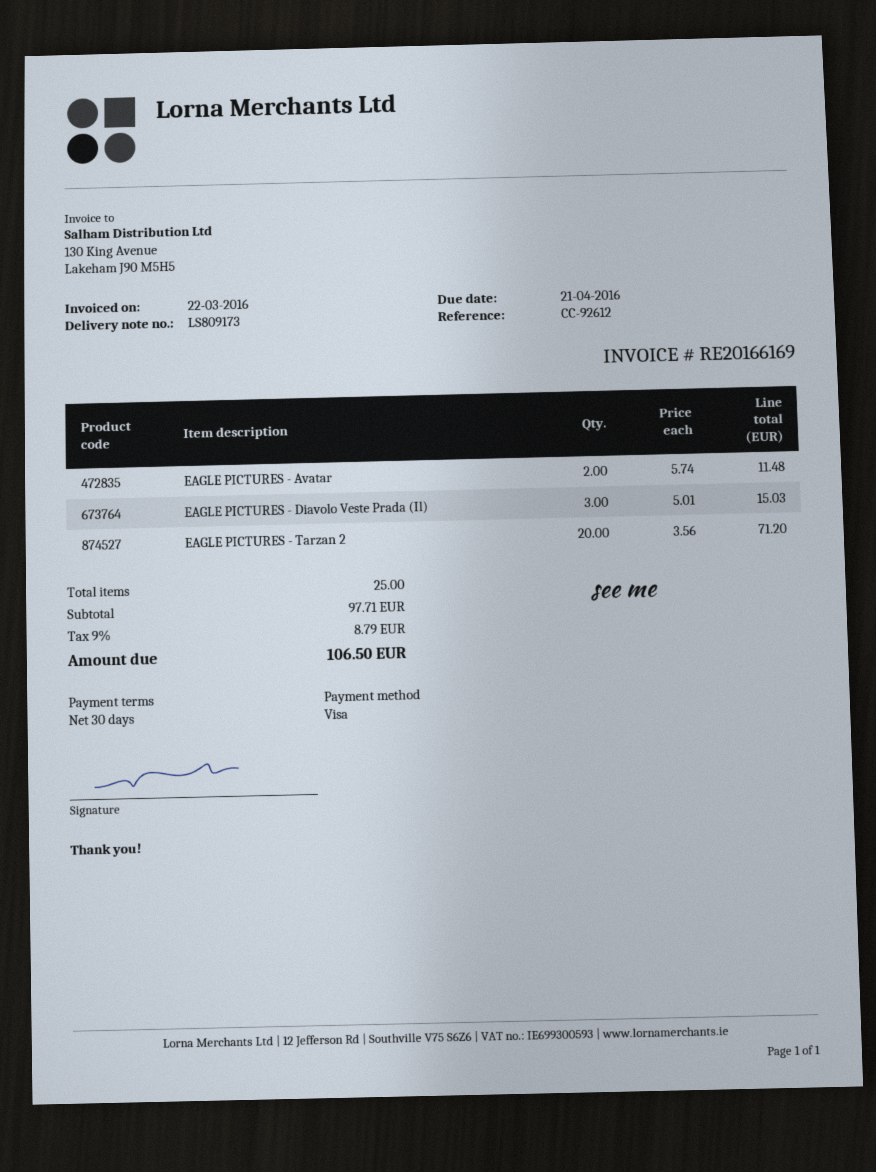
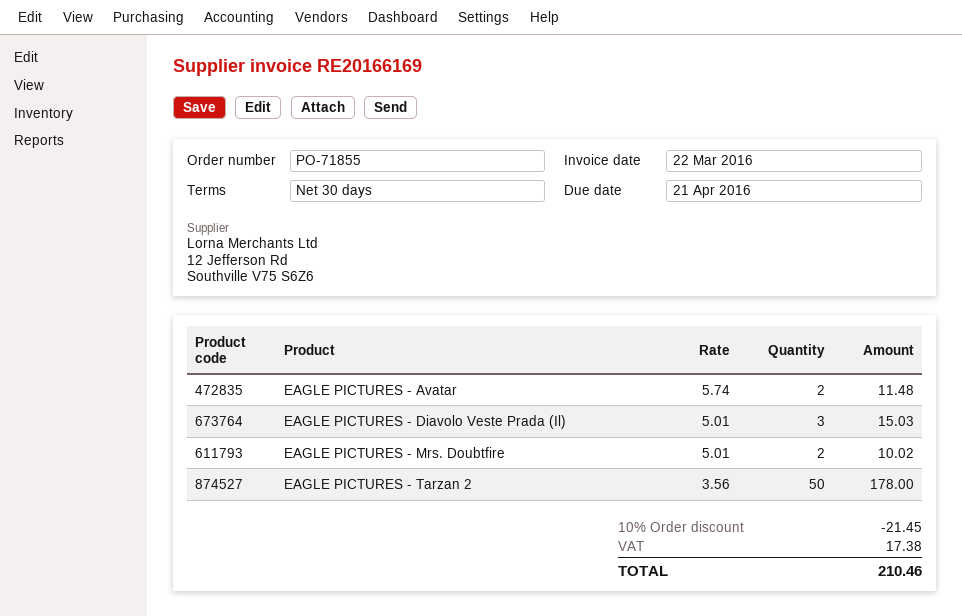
EAGLE PICTURES - Tarzan 2: 20 x 3.56 = 71.20 -> 50 x 3.56 = 178.00
EAGLE PICTURES - Mrs. Doubtfire: none -> 2 x 5.01 = 10.02
discount: none -> 10% = 21.45
tax: 8.79 -> 17.38
total: 106.50 -> 210.46

